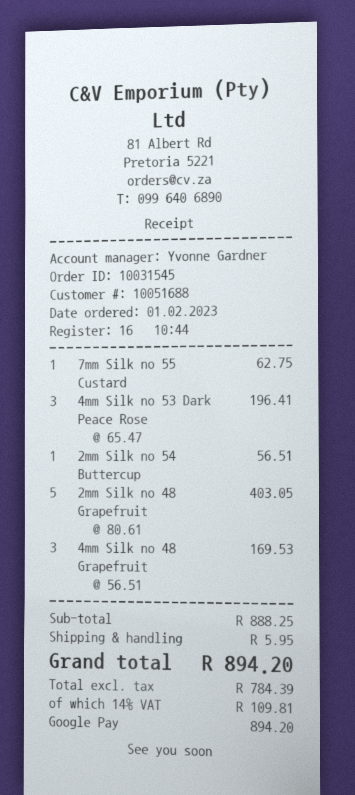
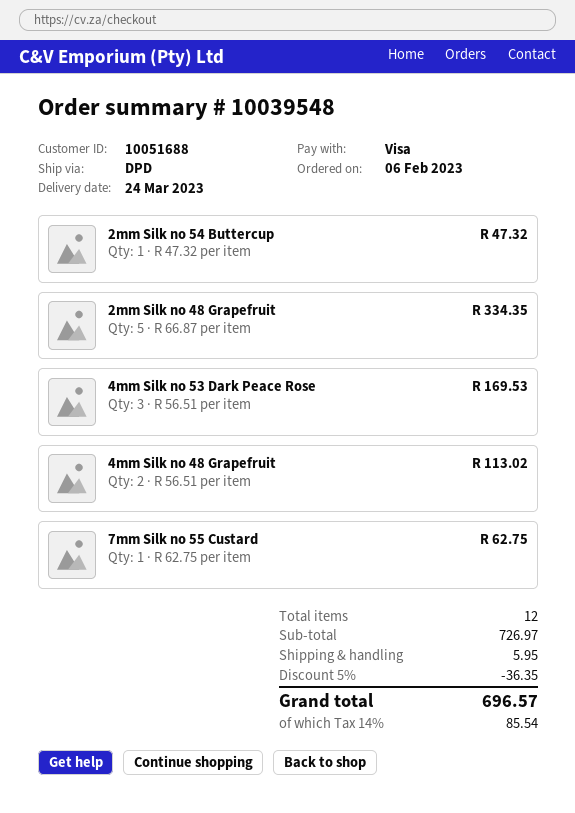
order number: 10031545 -> 10039548
order date: 2023-02-01 -> 2023-02-06
payment method: Google Pay -> Visa
4mm Silk no 53 Dark Peace Rose: 3 x 65.47 = 196.41 -> 3 x 56.51 = 169.53
2mm Silk no 54 Buttercup: 1 x 56.51 = 56.51 -> 1 x 47.32 = 47.32
2mm Silk no 48 Grapefruit: 5 x 80.61 = 403.05 -> 5 x 66.87 = 334.35
4mm Silk no 48 Grapefruit: 3 x 56.51 = 169.53 -> 2 x 56.51 = 113.02
subtotal: 888.25 -> 726.97
discount: none -> 5% = 36.35
tax: 14% = 109.81 -> 14% = 85.54
total: 894.20 -> 696.57

